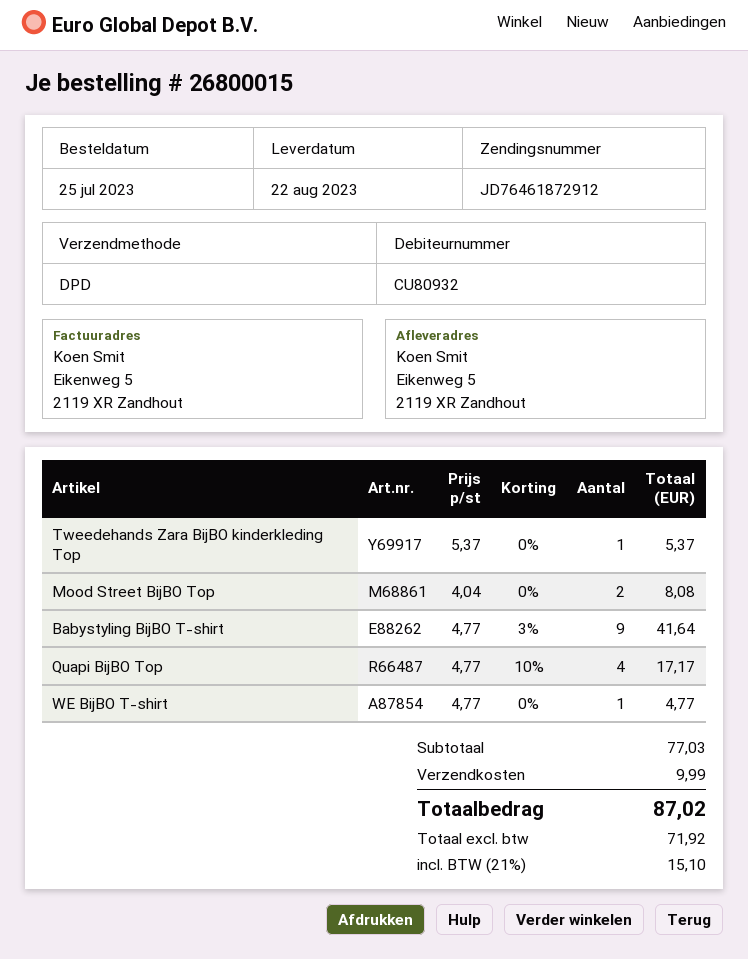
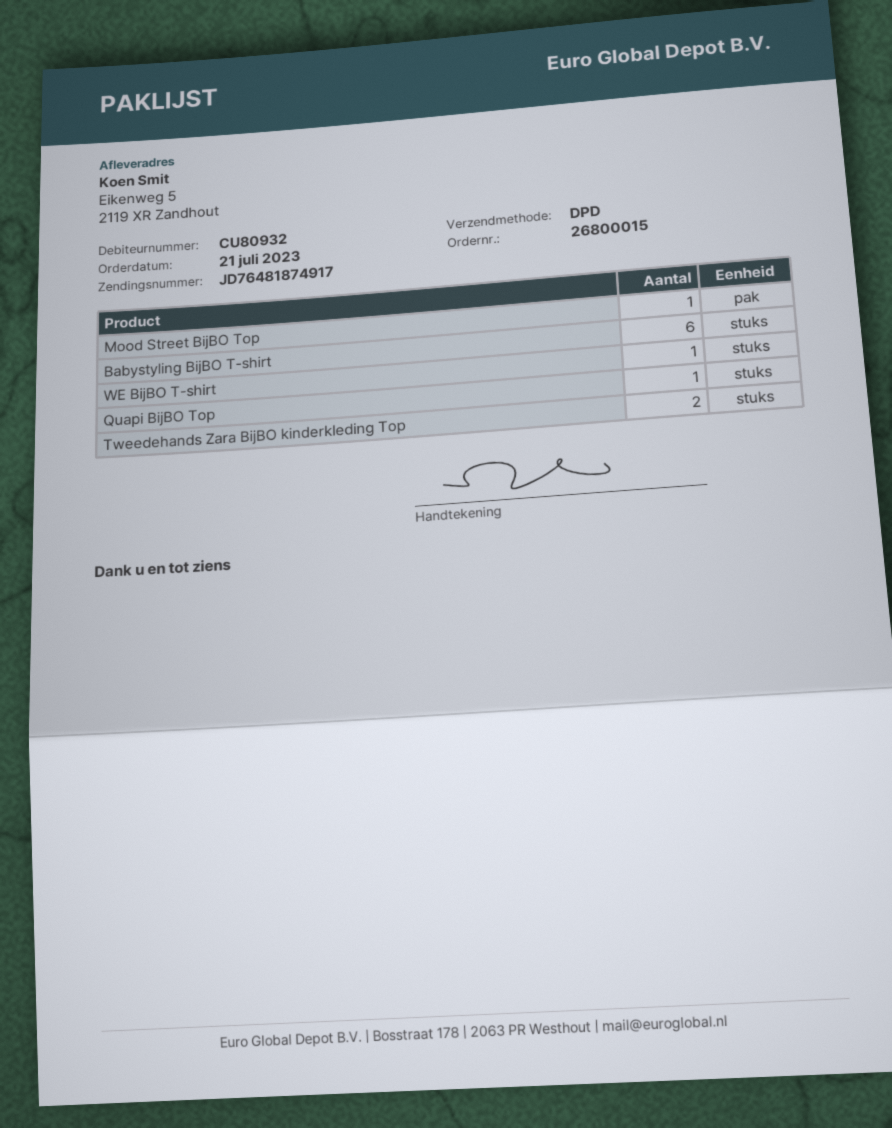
order date: 2023-07-25 -> 2023-07-21
tracking number: JD76461872912 -> JD76481874917
Tweedehands Zara BijBO kinderkleding Top: 1 -> 2
Mood Street BijBO Top: 2 -> 1
Babystyling BijBO T-shirt: 9 -> 6
Quapi BijBO Top: 4 -> 1

